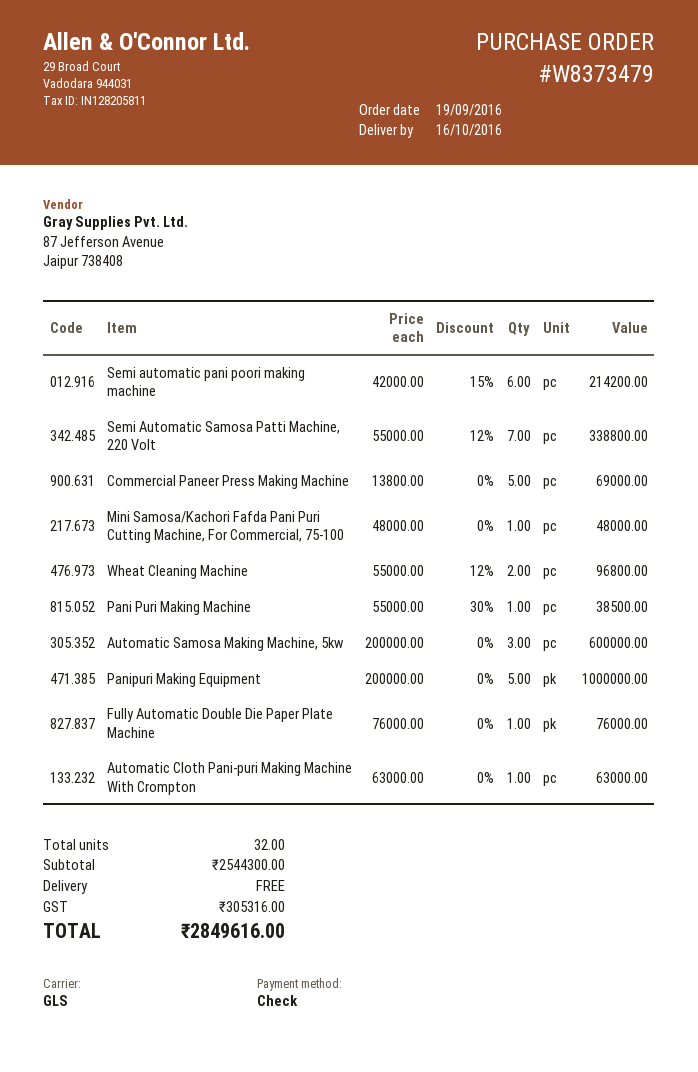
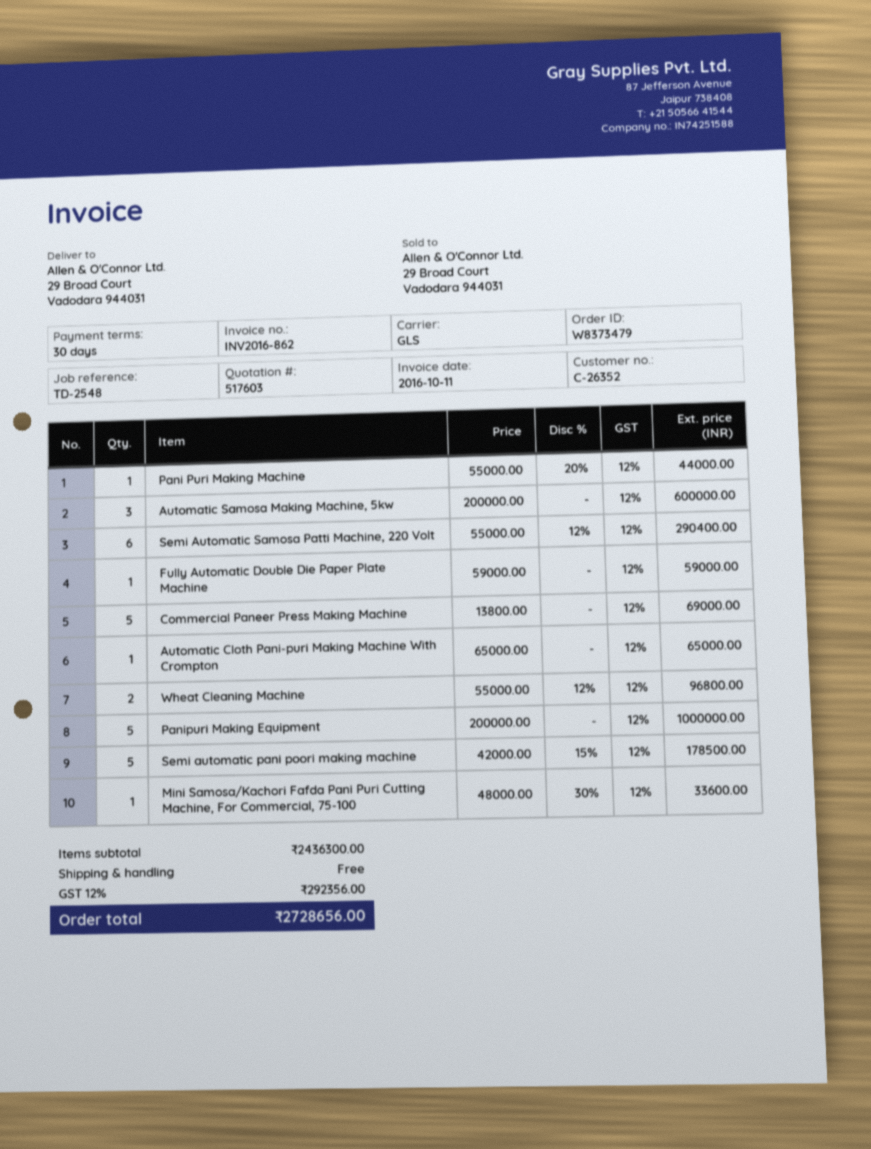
Semi automatic pani poori making machine: 6 x 42000.00 - 15% = 214200.00 -> 5 x 42000.00 - 15% = 178500.00
Semi Automatic Samosa Patti Machine, 220 Volt: 7 x 55000.00 - 12% = 338800.00 -> 6 x 55000.00 - 12% = 290400.00
Mini Samosa/Kachori Fafda Pani Puri Cutting Machine, For Commercial, 75-100: 1 x 48000.00 = 48000.00 -> 1 x 48000.00 - 30% = 33600.00
Pani Puri Making Machine: 1 x 55000.00 - 30% = 38500.00 -> 1 x 55000.00 - 20% = 44000.00
Fully Automatic Double Die Paper Plate Machine: 1 x 76000.00 = 76000.00 -> 1 x 59000.00 = 59000.00
Automatic Cloth Pani-puri Making Machine With Crompton: 1 x 63000.00 = 63000.00 -> 1 x 65000.00 = 65000.00
subtotal: 2544300.00 -> 2436300.00
tax: 305316.00 -> 292356.00
total: 2849616.00 -> 2728656.00

